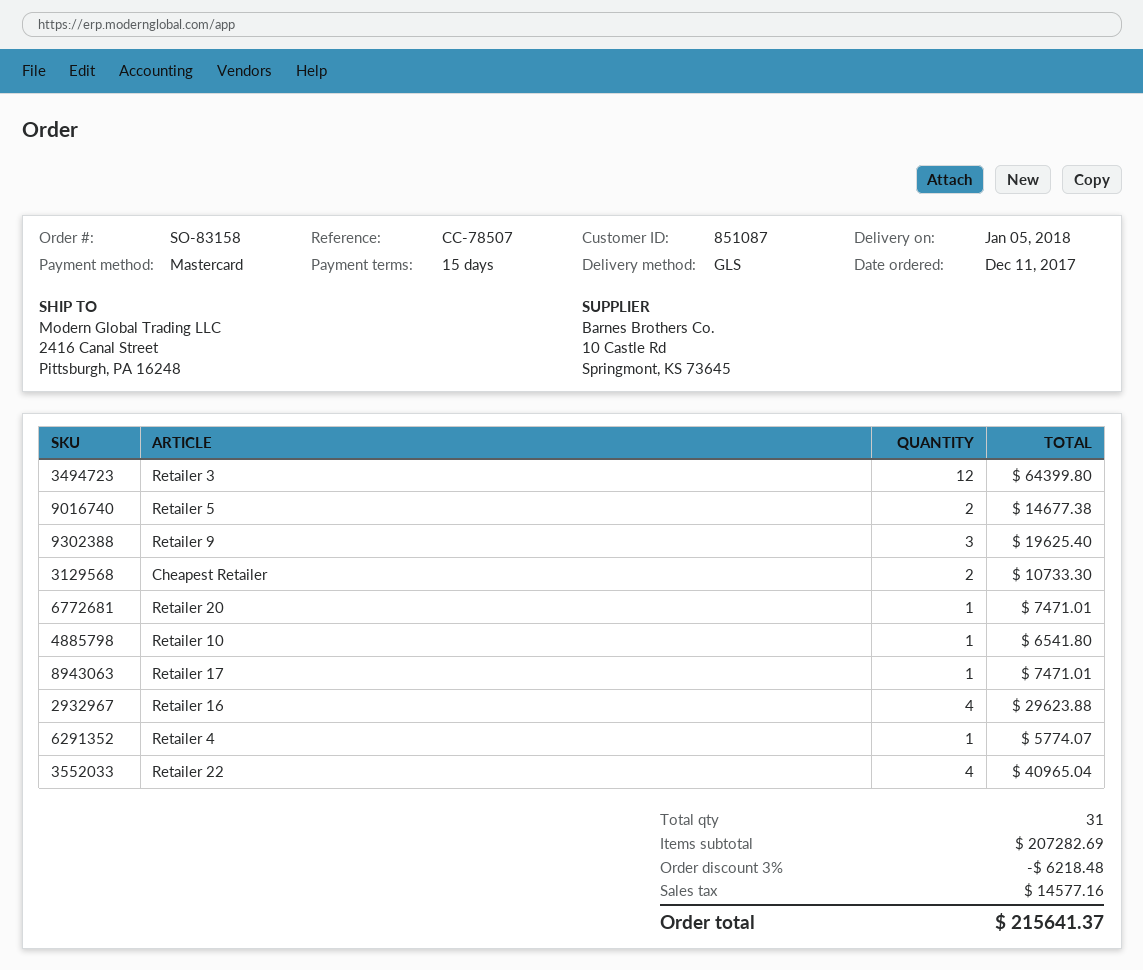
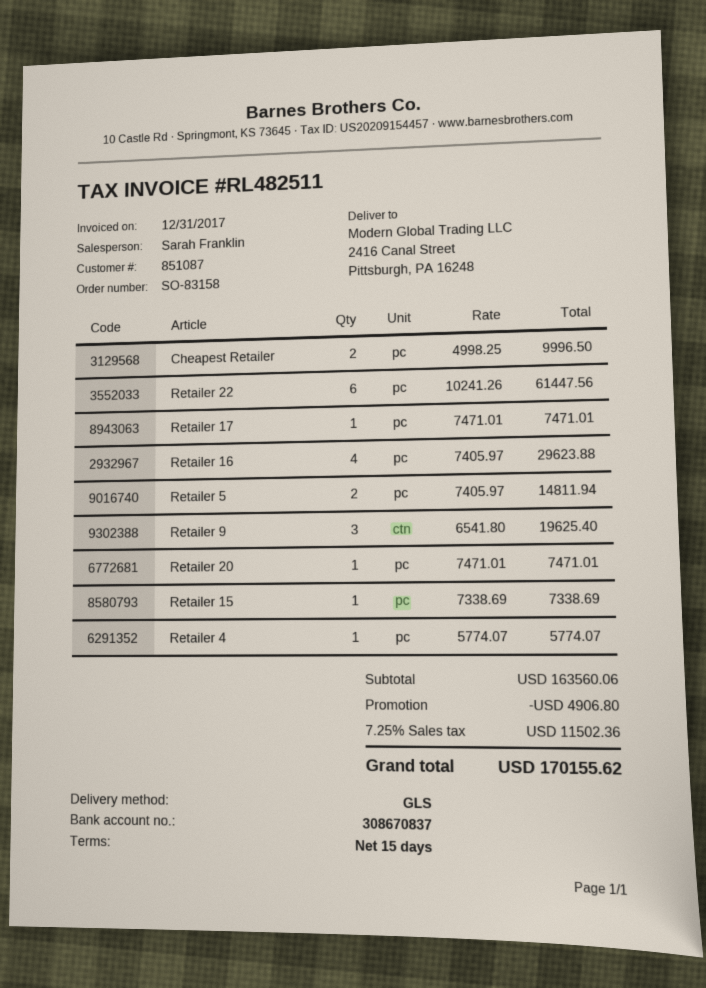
Retailer 3: 12 for 64399.80 -> none
Retailer 5: 2 for 14677.38 -> 2 for 14811.94
Cheapest Retailer: 2 for 10733.30 -> 2 for 9996.50
Retailer 10: 1 for 6541.80 -> none
Retailer 22: 4 for 40965.04 -> 6 for 61447.56
Retailer 15: none -> 1 for 7338.69
subtotal: 207282.69 -> 163560.06
discount: 6218.48 -> 4906.80
tax: 14577.16 -> 11502.36
total: 215641.37 -> 170155.62

